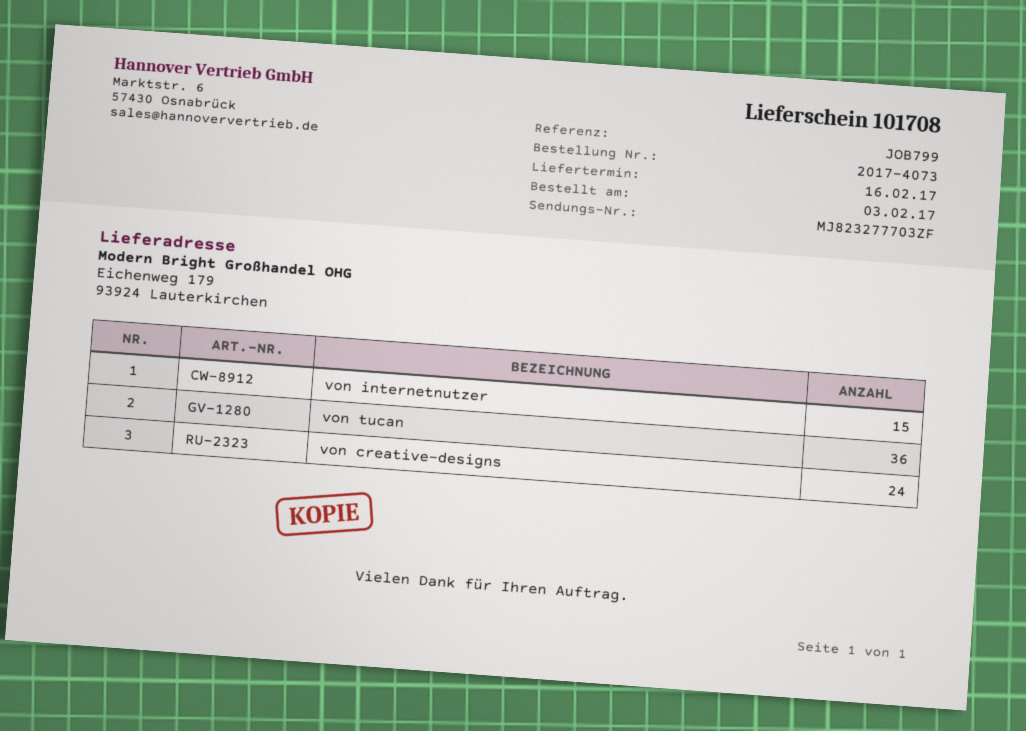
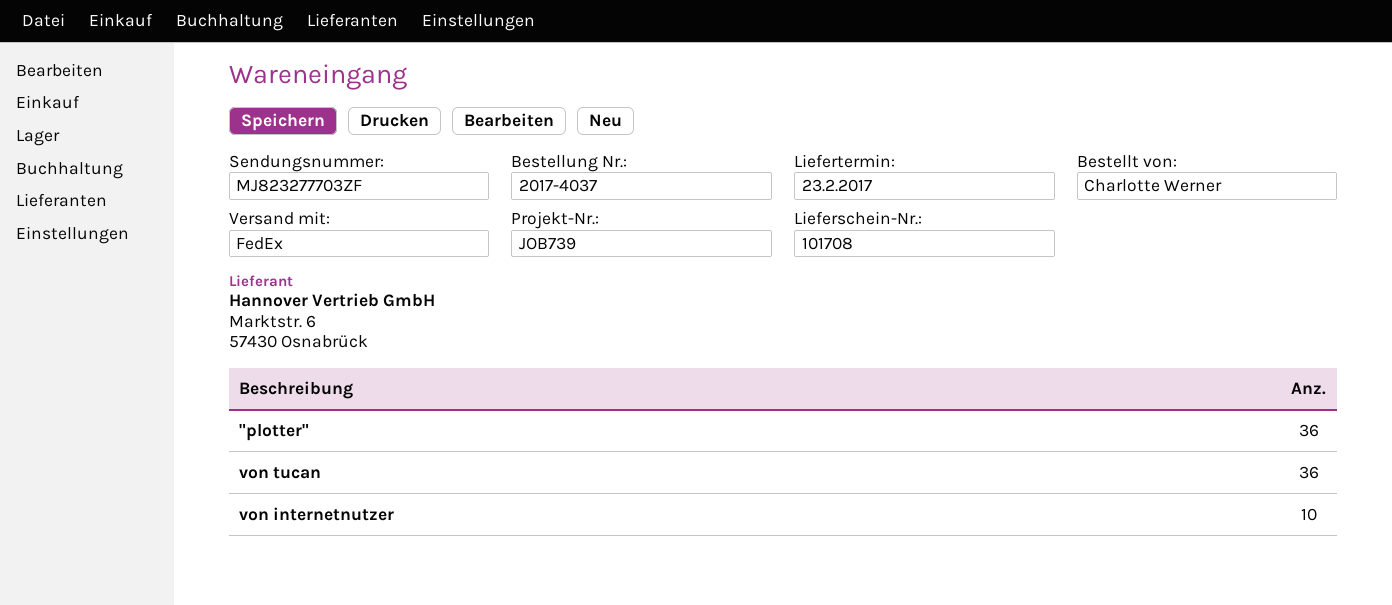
order number: 2017-4073 -> 2017-4037
delivery date: 2017-02-16 -> 2017-02-23
reference: JOB799 -> JOB739
von internetnutzer: 15 -> 10
von creative-designs: 24 -> none
"plotter": none -> 36

